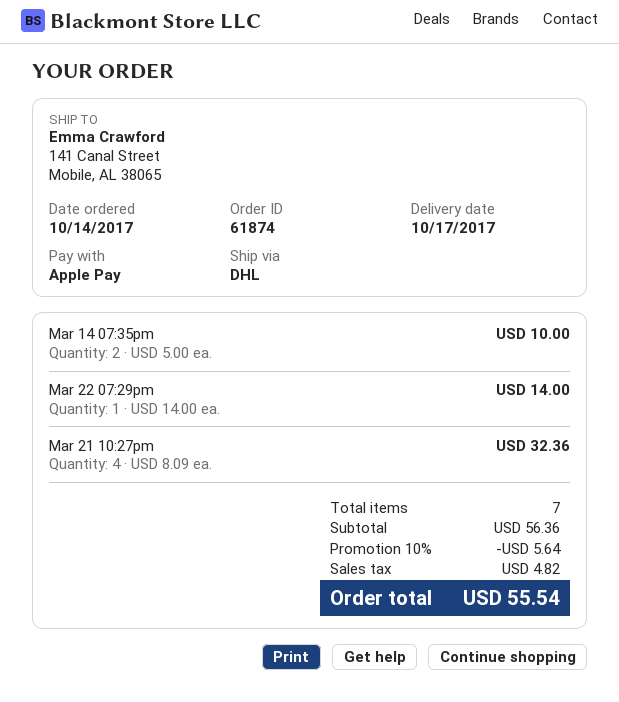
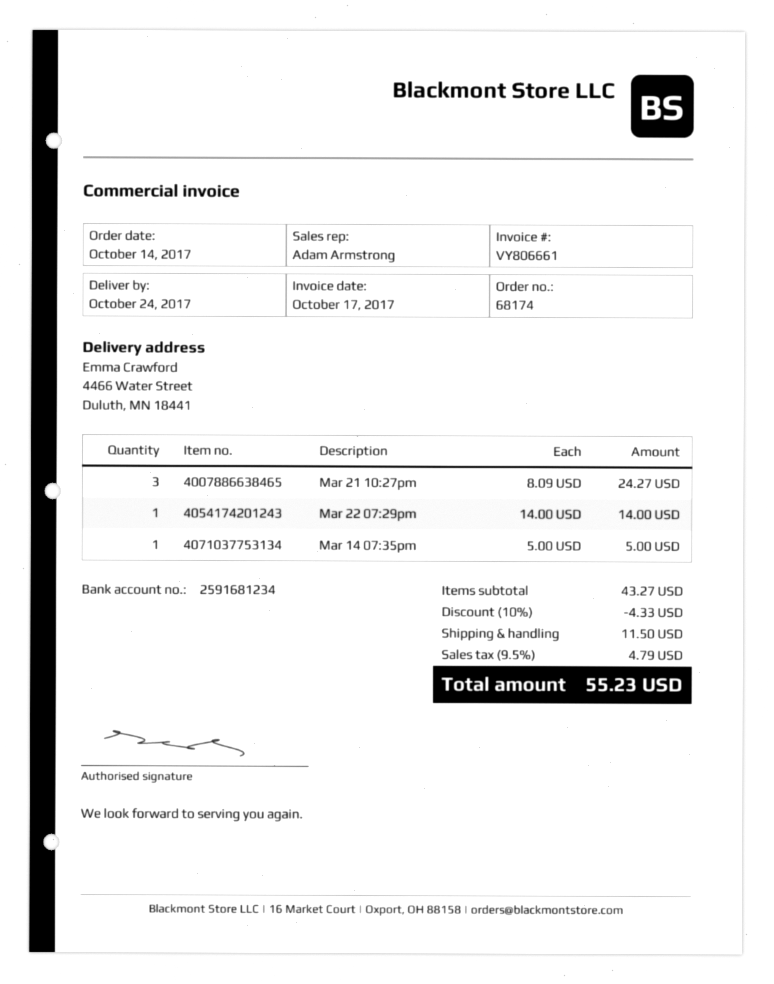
order number: 61874 -> 68174
delivery date: 2017-10-17 -> 2017-10-24
ship to: 141 Canal Street, Mobile, AL 38065 -> 4466 Water Street, Duluth, MN 18441
Mar 14 07:35pm: 2 x 5.00 = 10.00 -> 1 x 5.00 = 5.00
Mar 21 10:27pm: 4 x 8.09 = 32.36 -> 3 x 8.09 = 24.27
subtotal: 56.36 -> 43.27
discount: 10% = 5.64 -> 10% = 4.33
shipping: none -> 11.50
tax: 4.82 -> 4.79
total: 55.54 -> 55.23

